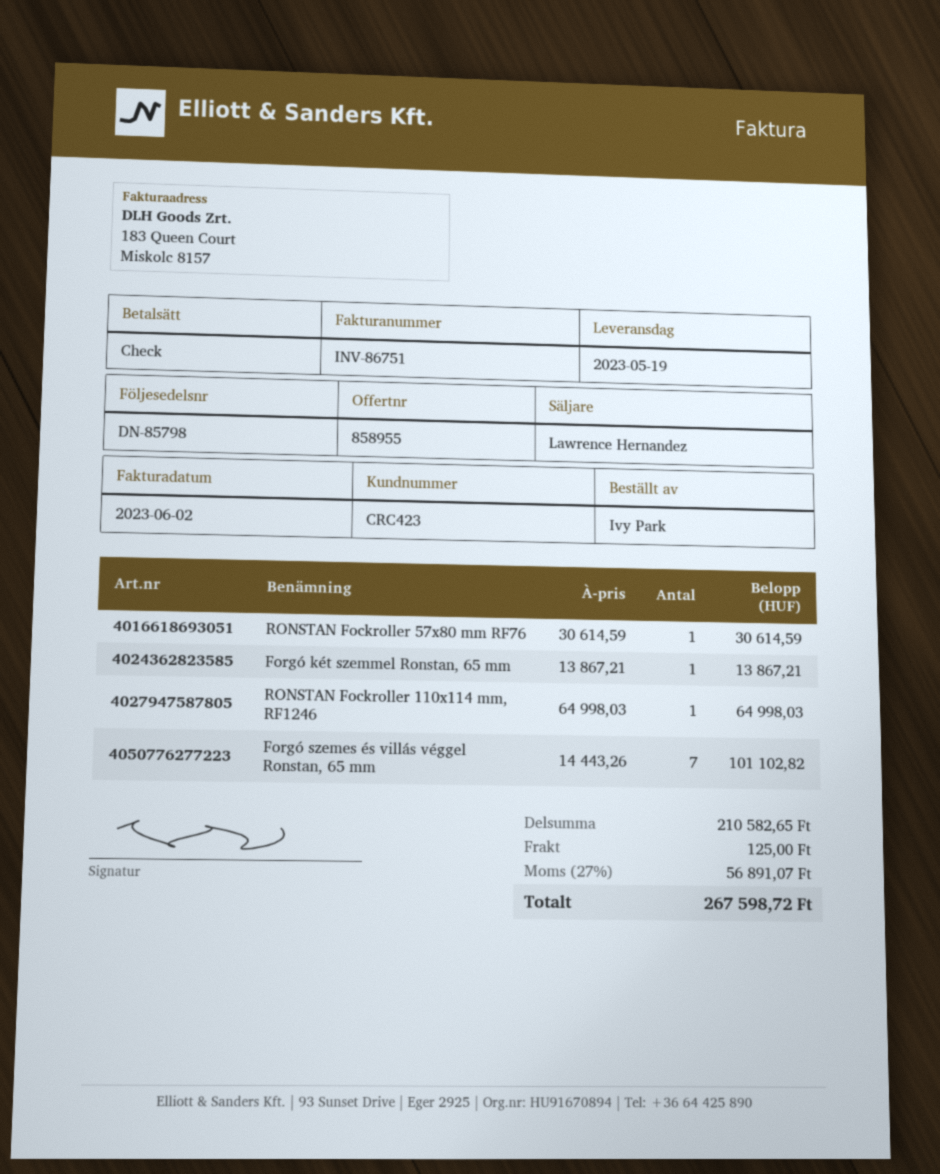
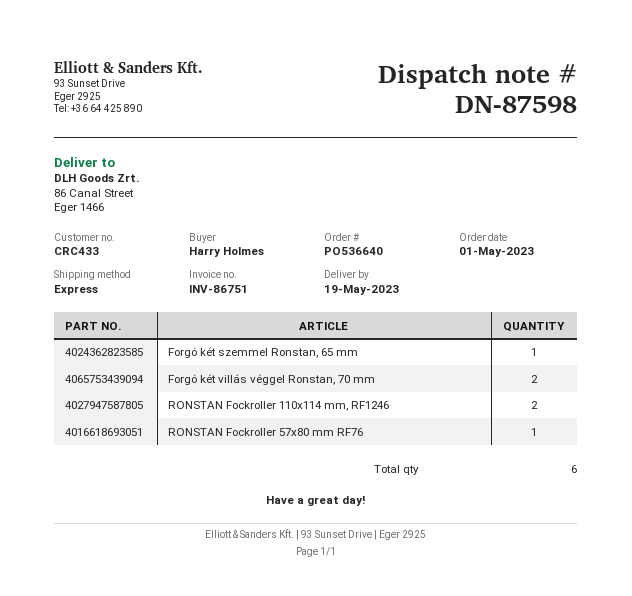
delivery note number: DN-85798 -> DN-87598
customer number: CRC423 -> CRC433
ordered by: Ivy Park -> Harry Holmes
RONSTAN Fockroller 110x114 mm, RF1246: 1 -> 2
Forgó szemes és villás véggel Ronstan, 65 mm: 7 -> none
Forgó két villás véggel Ronstan, 70 mm: none -> 2

